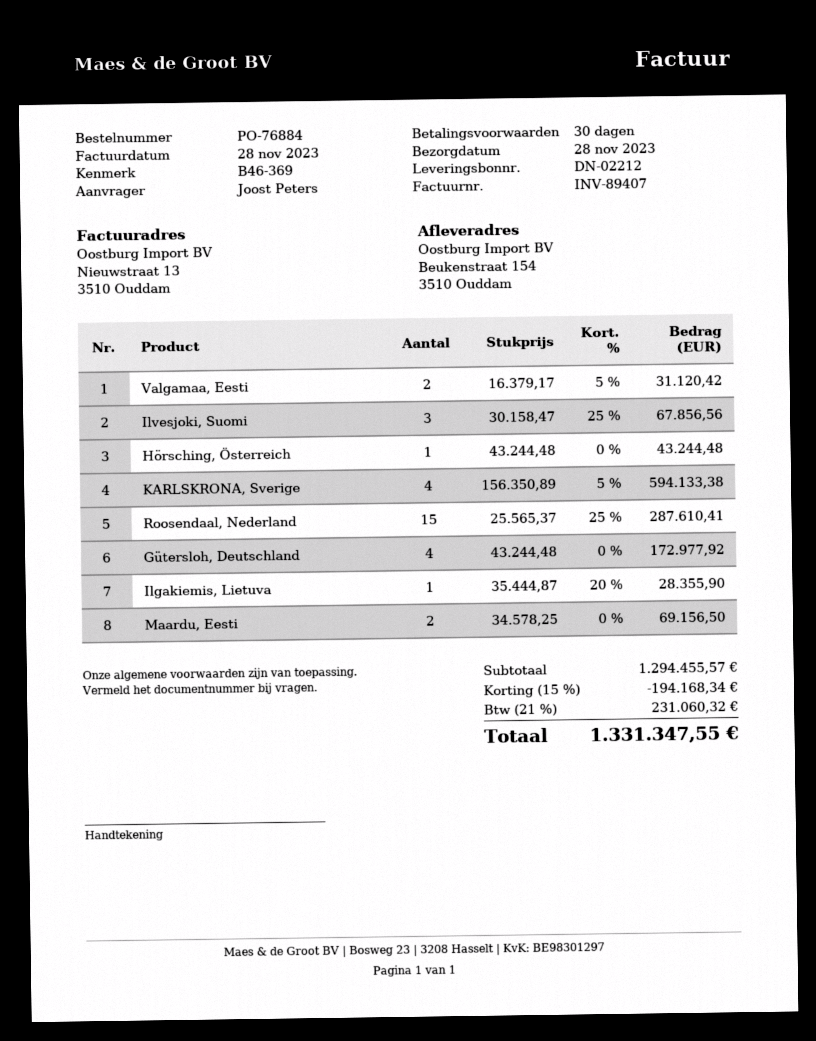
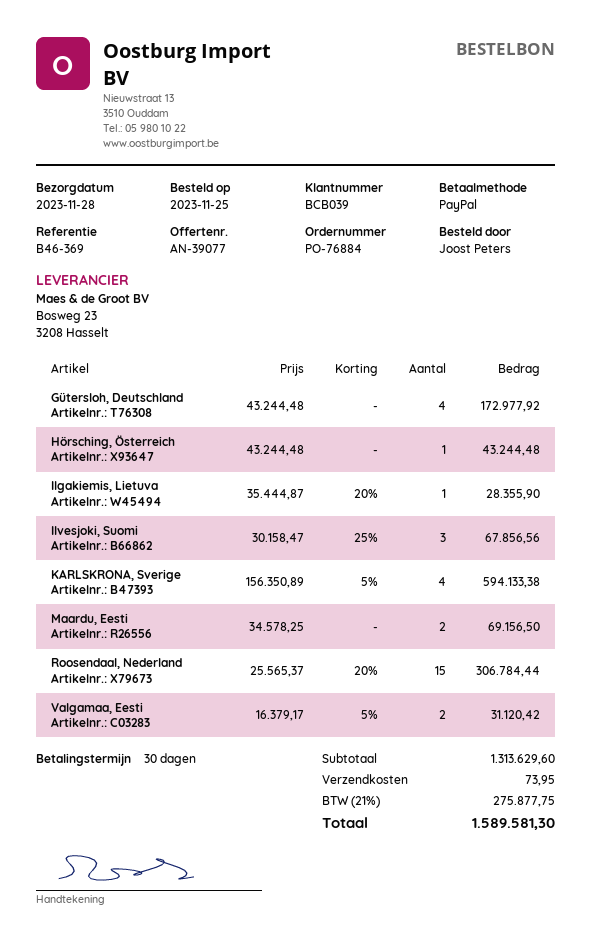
Roosendaal, Nederland: 15 x 25565.37 - 25% = 287610.41 -> 15 x 25565.37 - 20% = 306784.44
subtotal: 1294455.57 -> 1313629.60
discount: 15% = 194168.34 -> none
shipping: none -> 73.95
tax: 21% = 231060.32 -> 21% = 275877.75
total: 1331347.55 -> 1589581.30

